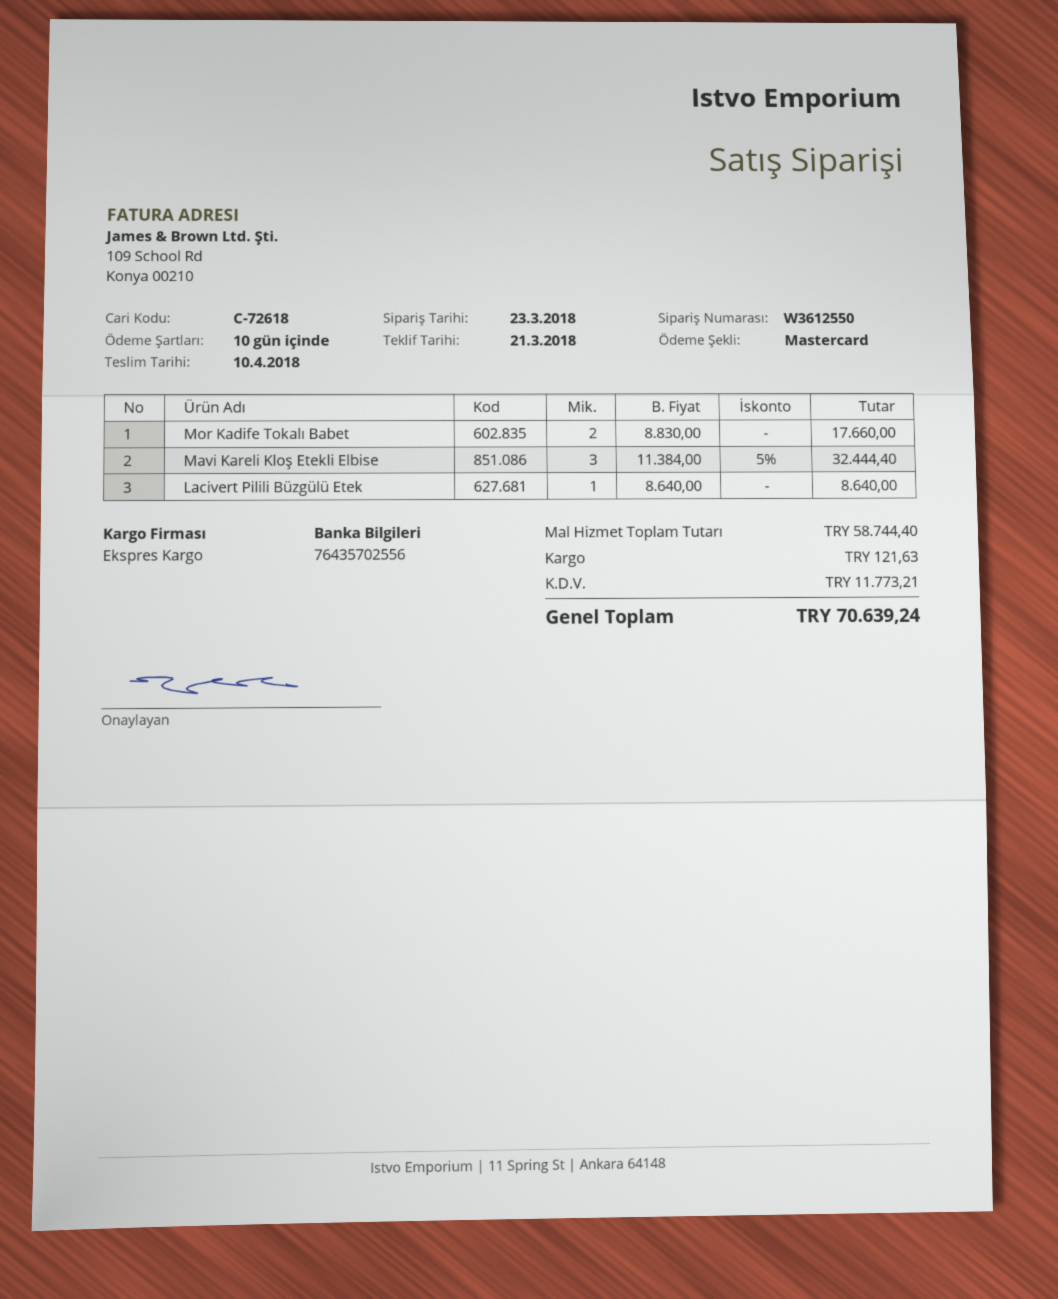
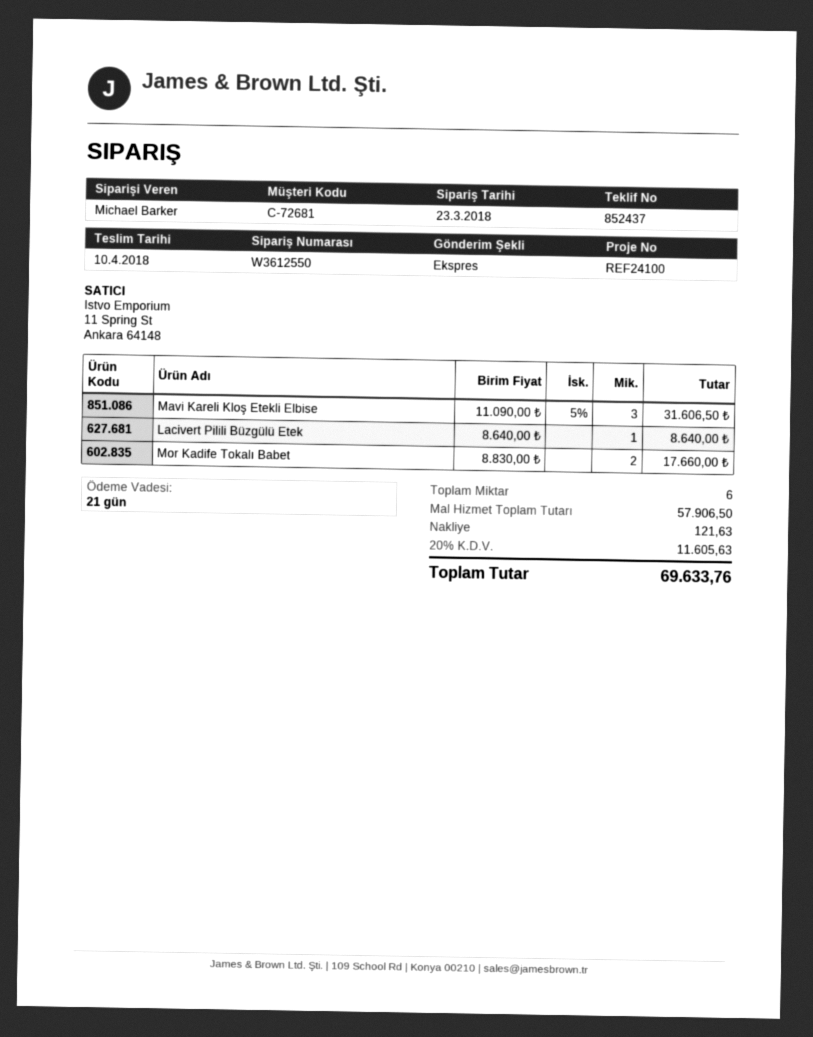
payment terms: 10 days -> 21 days
customer number: C-72618 -> C-72681
Mavi Kareli Kloş Etekli Elbise: 3 x 11384.00 - 5% = 32444.40 -> 3 x 11090.00 - 5% = 31606.50
subtotal: 58744.40 -> 57906.50
tax: 11773.21 -> 11605.63
total: 70639.24 -> 69633.76

